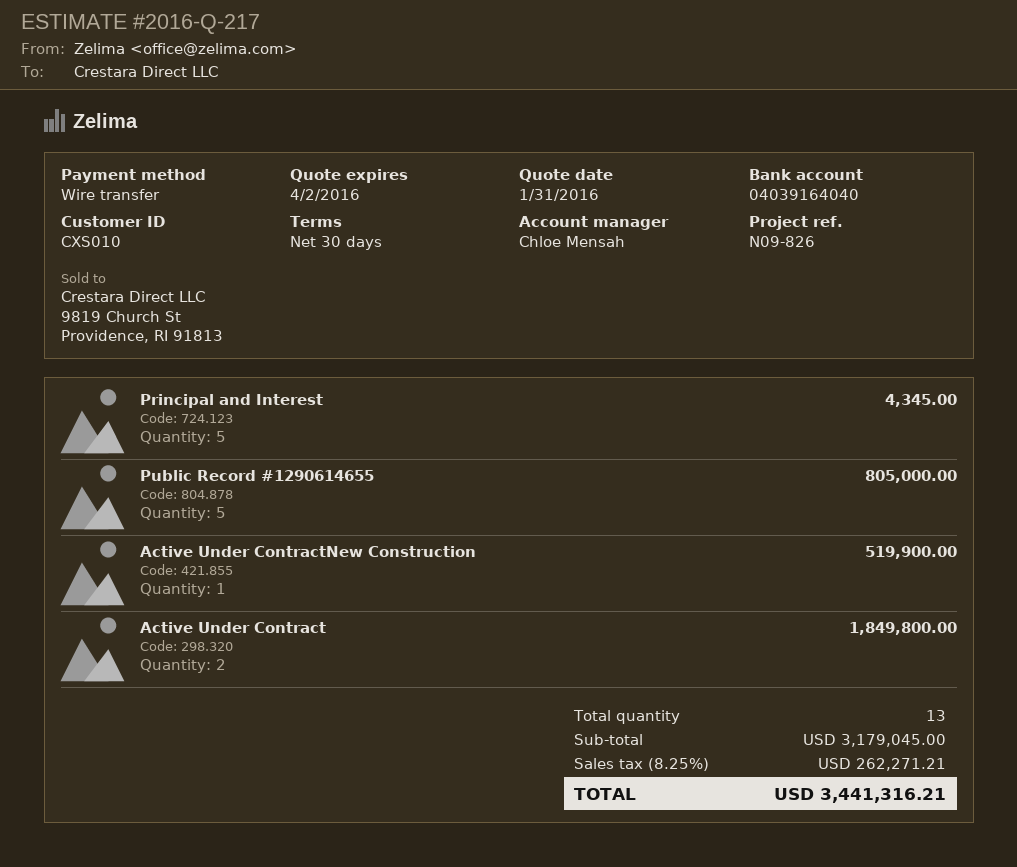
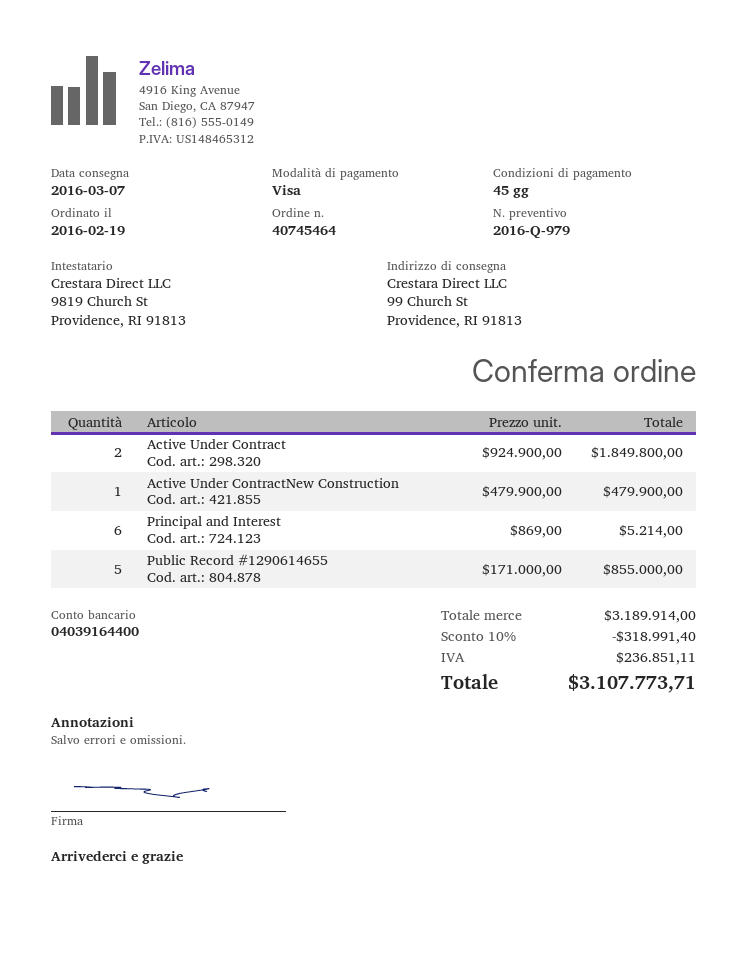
quote number: 2016-Q-217 -> 2016-Q-979
payment terms: 30 days -> 45 days
payment method: bank transfer -> Visa
bank account: 04039164040 -> 04039164400
Principal and Interest: 5 for 4345.00 -> 6 for 5214.00
Public Record #1290614655: 5 for 805000.00 -> 5 for 855000.00
Active Under ContractNew Construction: 1 for 519900.00 -> 1 for 479900.00
subtotal: 3179045.00 -> 3189914.00
discount: none -> 10% = 318991.40
tax: 262271.21 -> 236851.11
total: 3441316.21 -> 3107773.71

